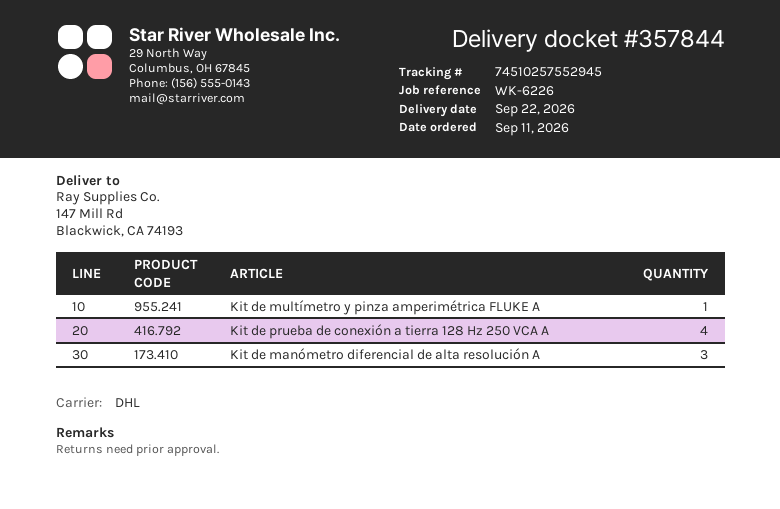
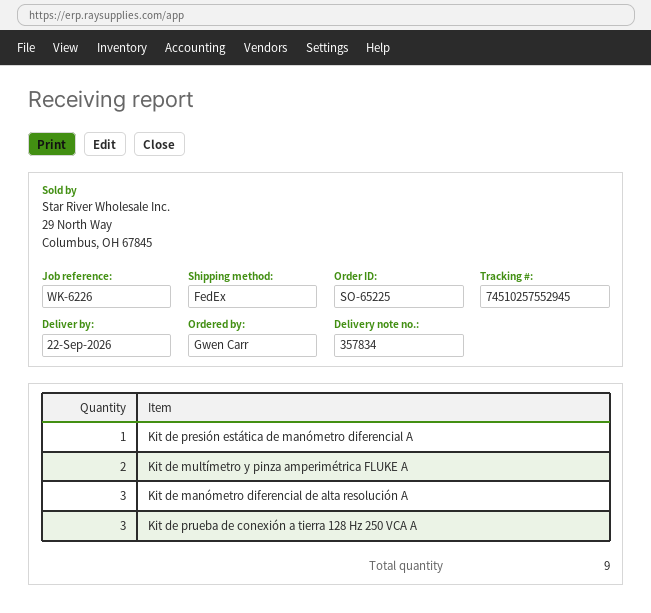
delivery note number: 357844 -> 357834
shipping method: DHL -> FedEx
Kit de multímetro y pinza amperimétrica FLUKE A: 1 -> 2
Kit de prueba de conexión a tierra 128 Hz 250 VCA A: 4 -> 3
Kit de presión estática de manómetro diferencial A: none -> 1

